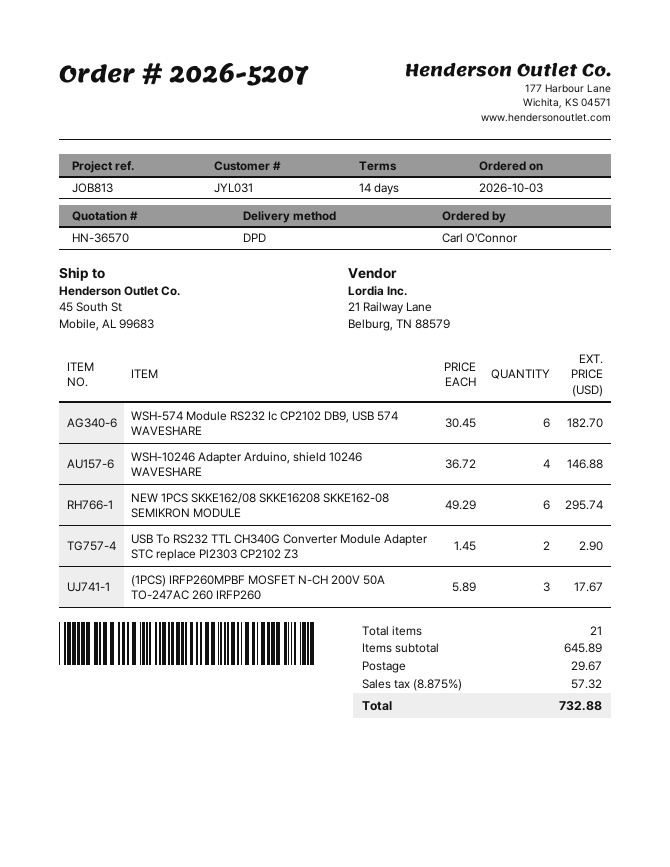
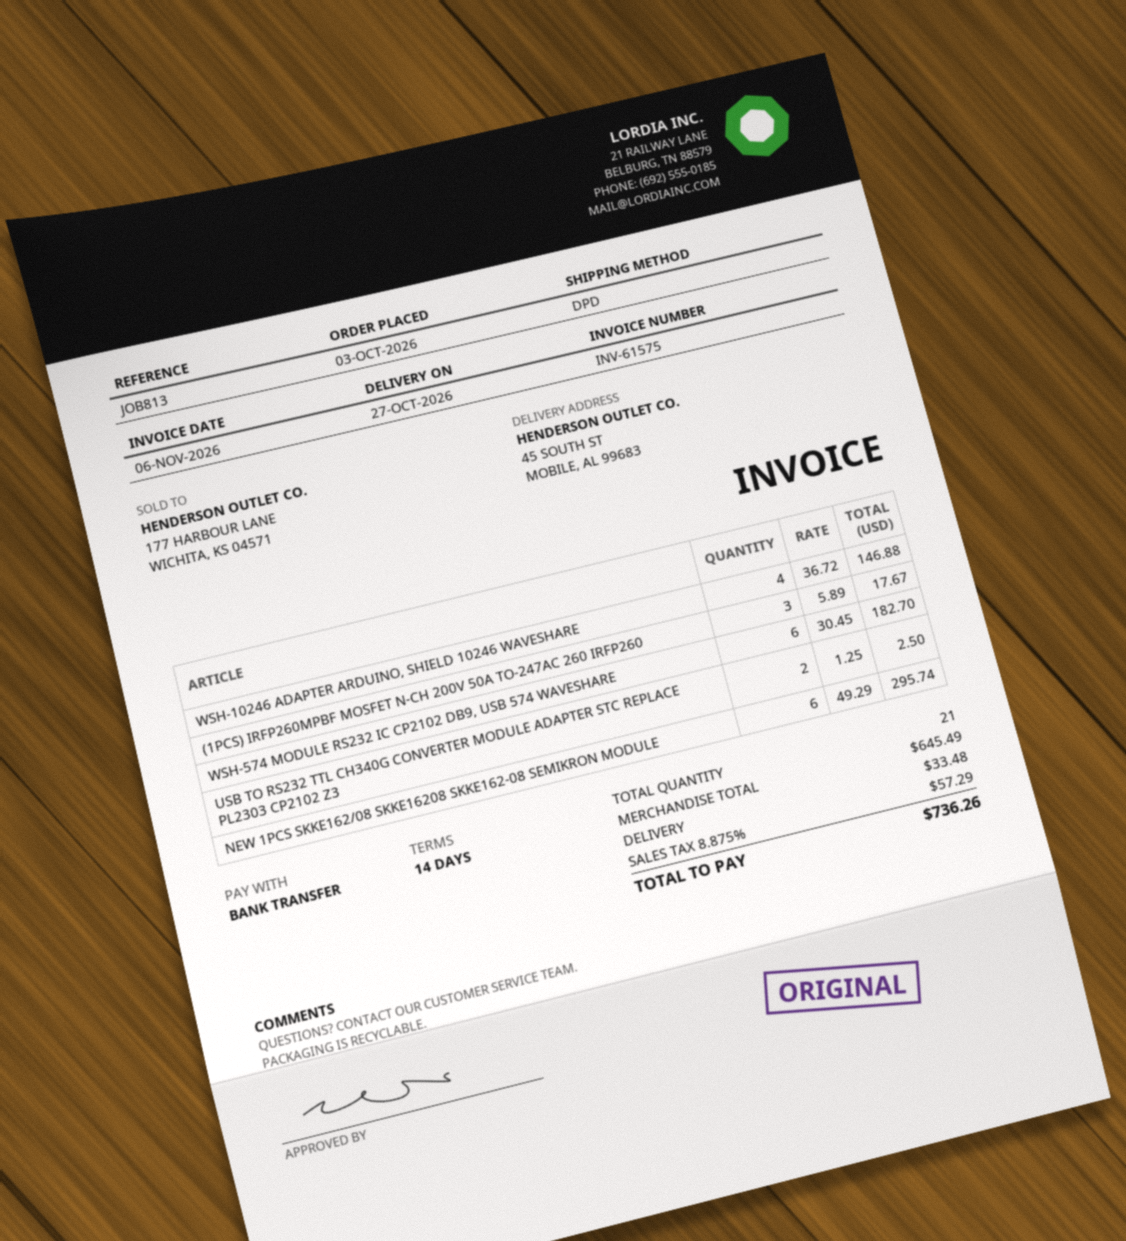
USB To RS232 TTL CH340G Converter Module Adapter STC replace Pl2303 CP2102 Z3: 2 x 1.45 = 2.90 -> 2 x 1.25 = 2.50
subtotal: 645.89 -> 645.49
shipping: 29.67 -> 33.48
tax: 8.875% = 57.32 -> 8.875% = 57.29
total: 732.88 -> 736.26

